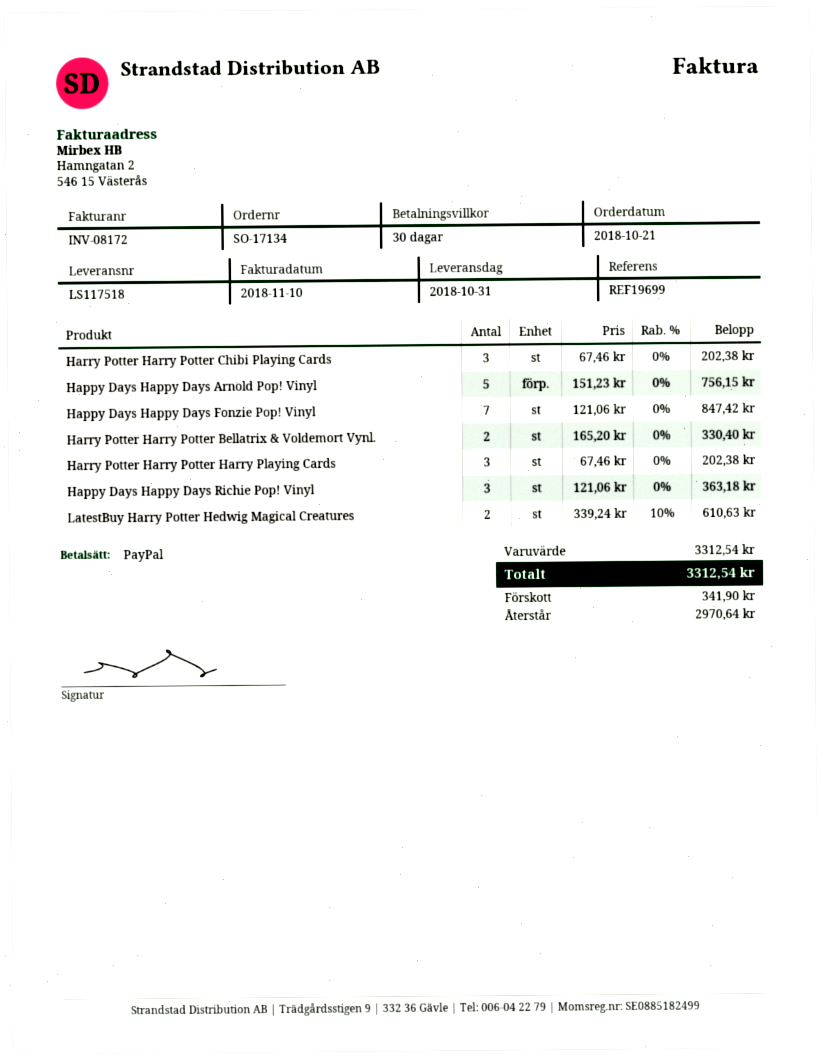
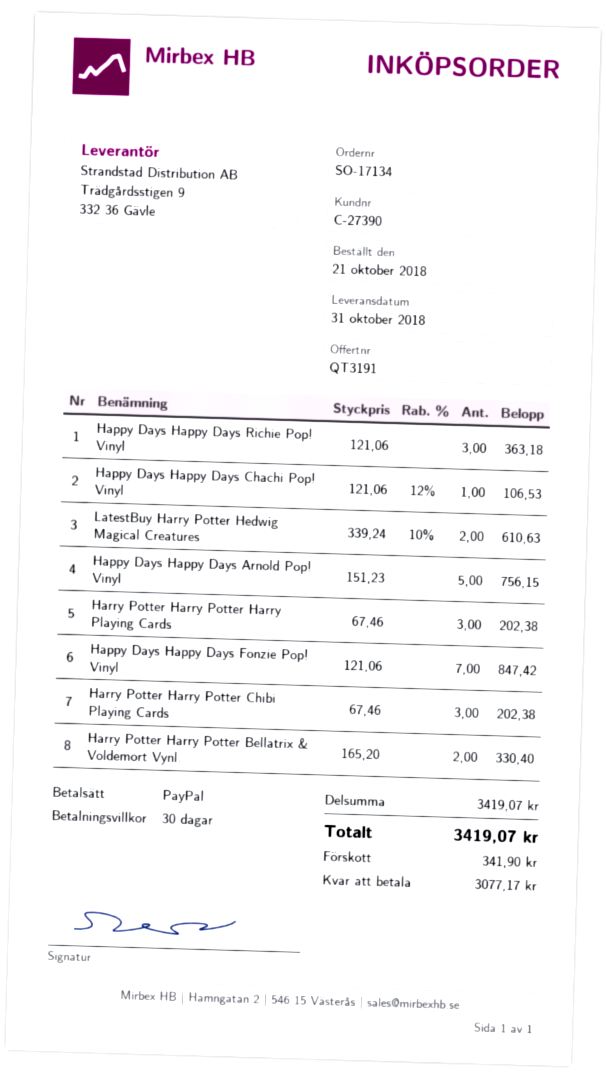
Happy Days Happy Days Chachi Pop! Vinyl: none -> 1 x 121.06 - 12% = 106.53
subtotal: 3312.54 -> 3419.07
total: 3312.54 -> 3419.07
balance: 2970.64 -> 3077.17

